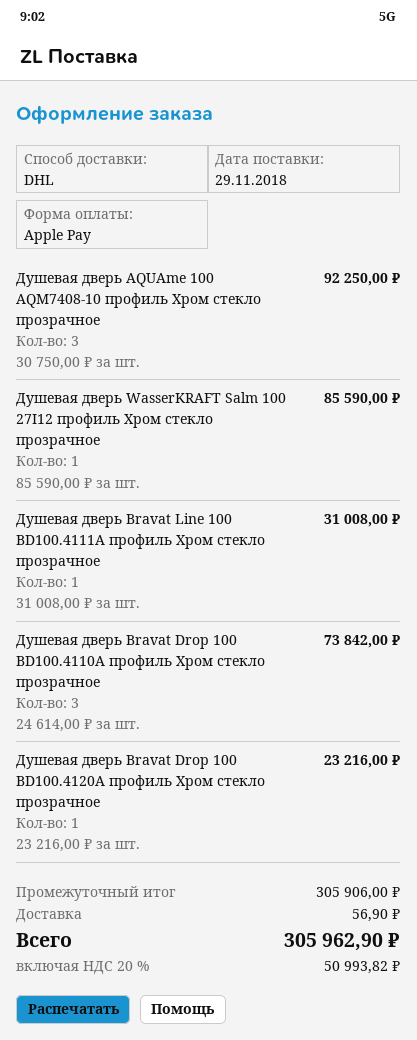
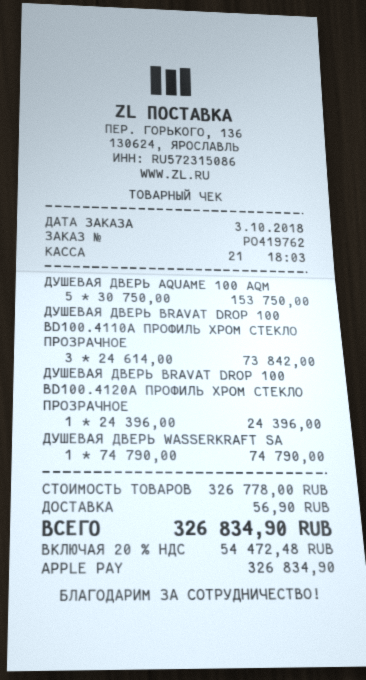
Душевая дверь AQUAme 100 AQM7408-10 профиль Хром стекло прозрачное: 3 x 30750.00 = 92250.00 -> 5 x 30750.00 = 153750.00
Душевая дверь WasserKRAFT Salm 100 27I12 профиль Хром стекло прозрачное: 1 x 85590.00 = 85590.00 -> 1 x 74790.00 = 74790.00
Душевая дверь Bravat Line 100 BD100.4111A профиль Хром стекло прозрачное: 1 x 31008.00 = 31008.00 -> none
Душевая дверь Bravat Drop 100 BD100.4120A профиль Хром стекло прозрачное: 1 x 23216.00 = 23216.00 -> 1 x 24396.00 = 24396.00
subtotal: 305906.00 -> 326778.00
tax: 20% = 50993.82 -> 20% = 54472.48
total: 305962.90 -> 326834.90

